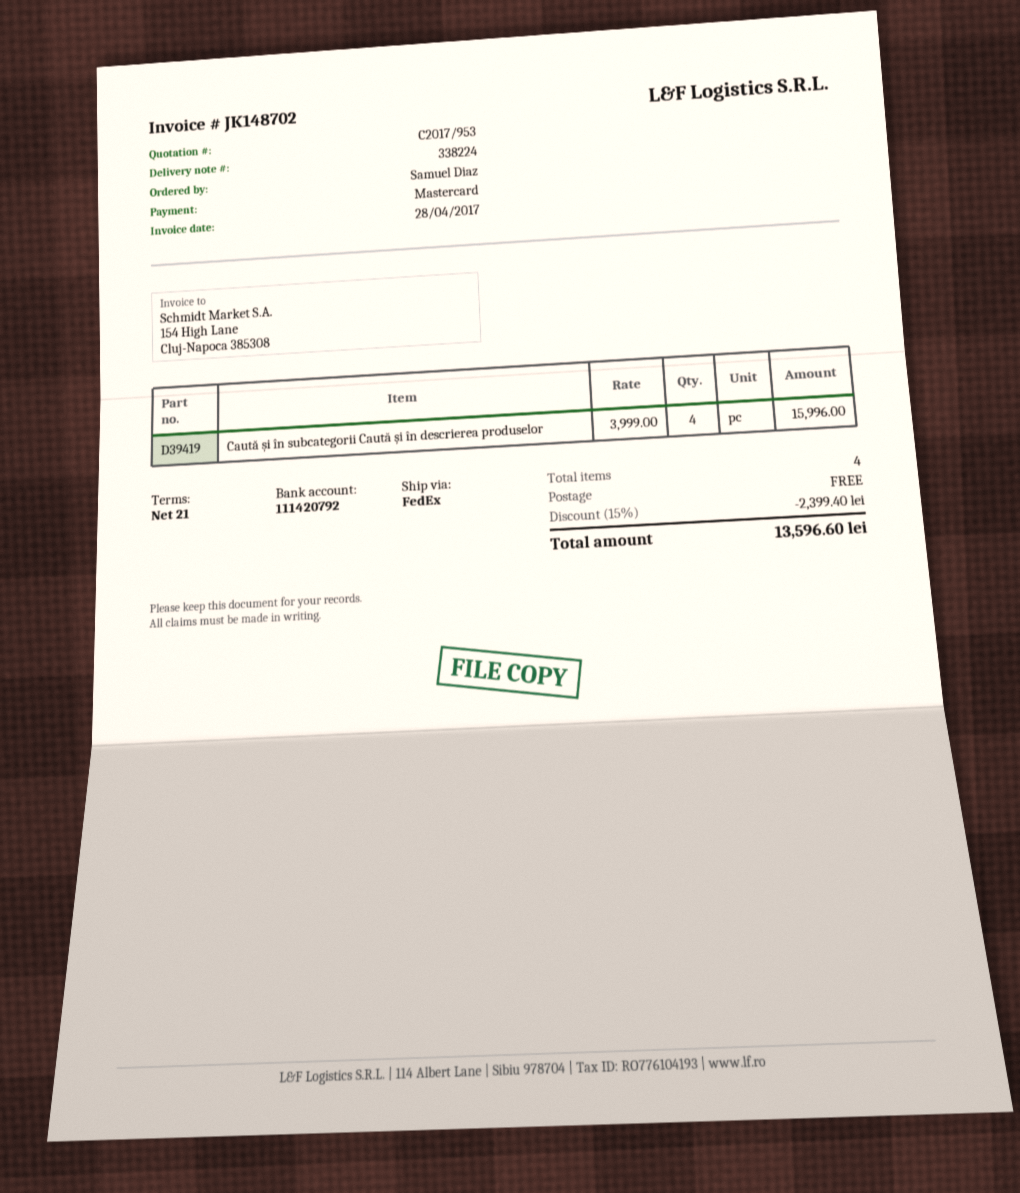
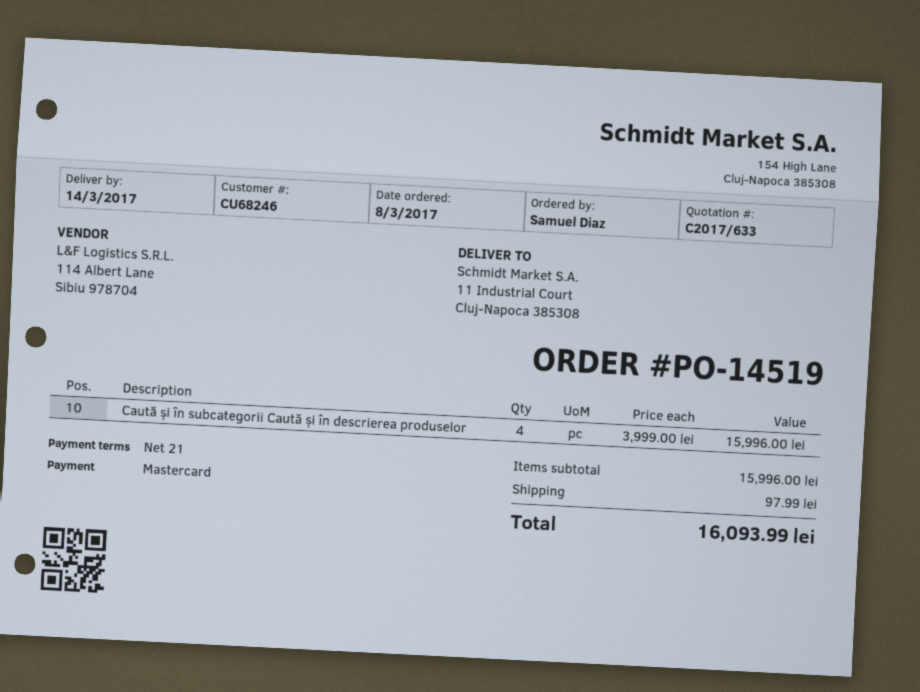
quote number: C2017/953 -> C2017/633
discount: 15% = 2399.40 -> none
shipping: 0.00 -> 97.99
total: 13596.60 -> 16093.99

